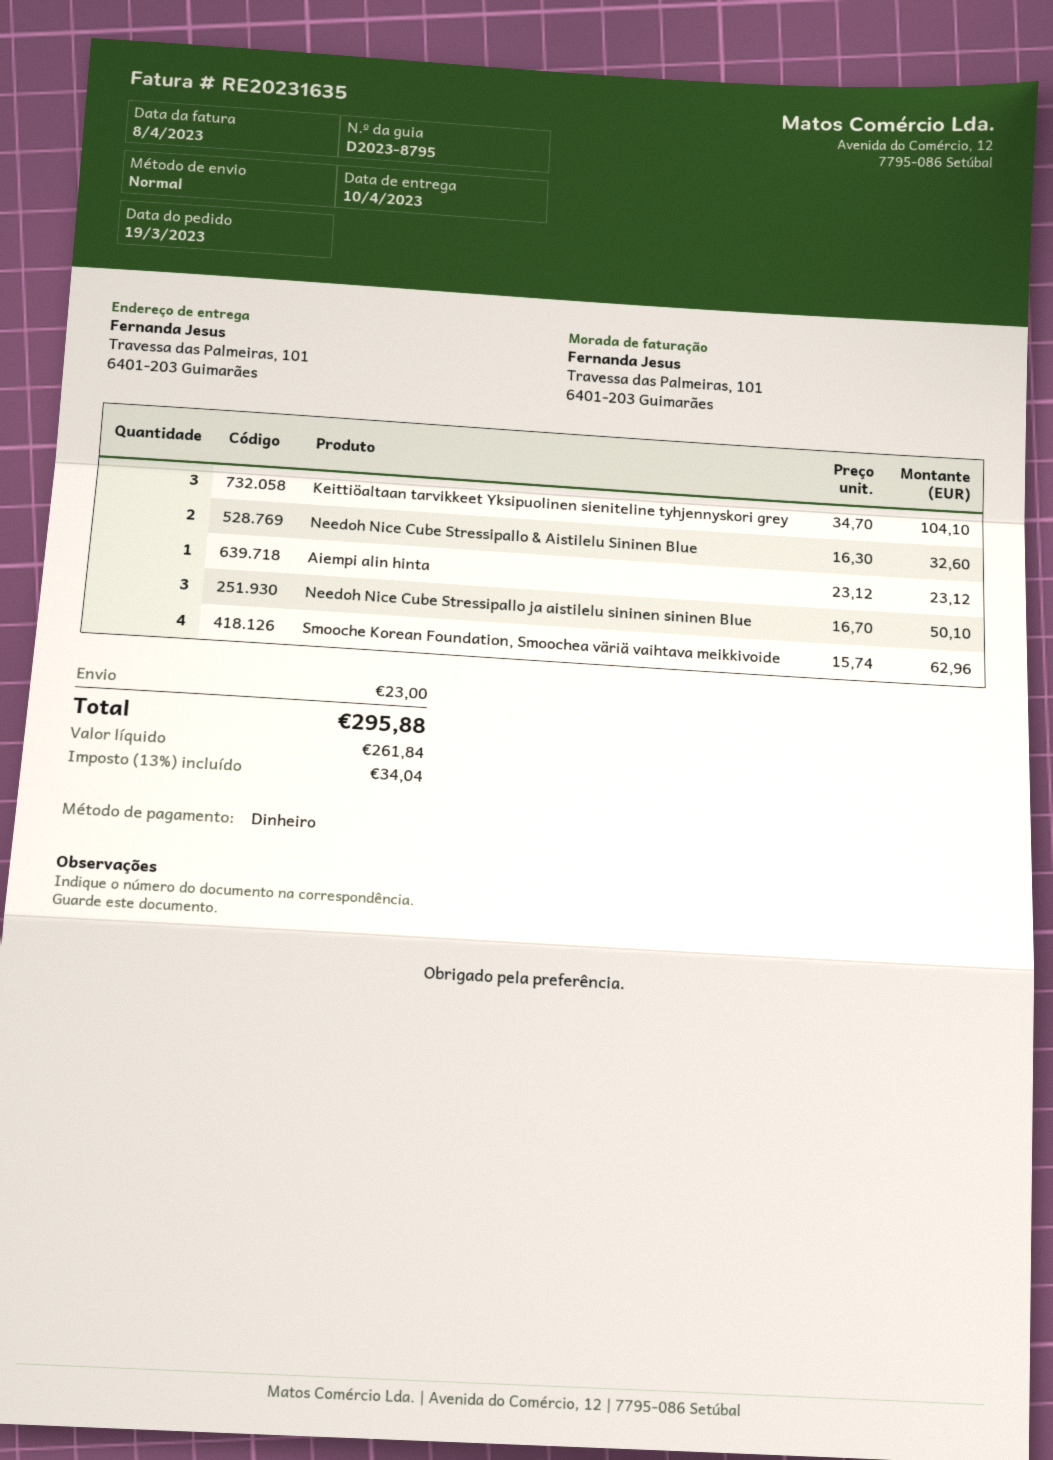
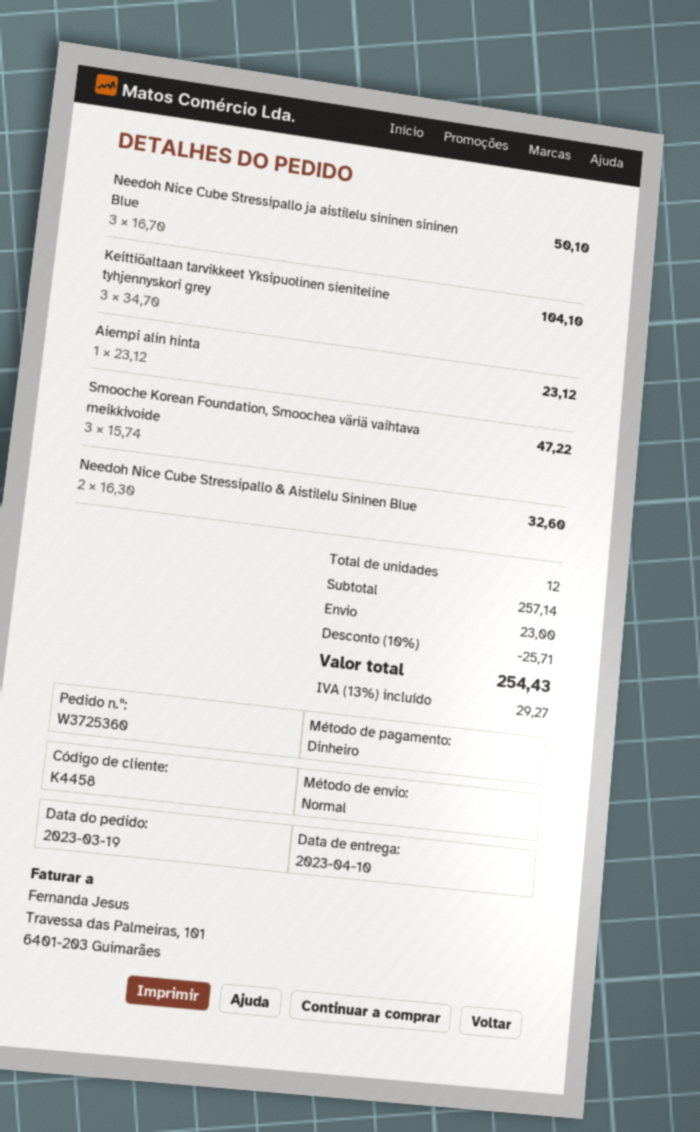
Smooche Korean Foundation, Smoochea väriä vaihtava meikkivoide: 4 x 15.74 = 62.96 -> 3 x 15.74 = 47.22
discount: none -> 10% = 25.71
tax: 13% = 34.04 -> 13% = 29.27
total: 295.88 -> 254.43

